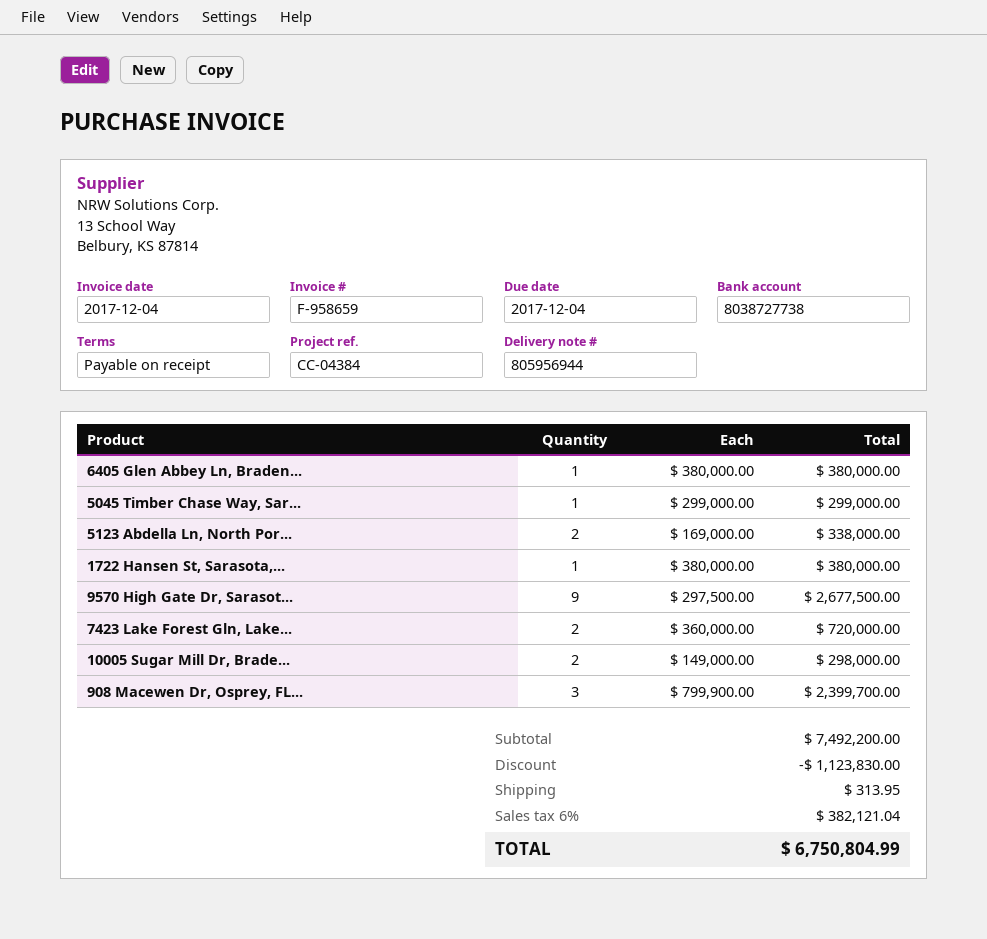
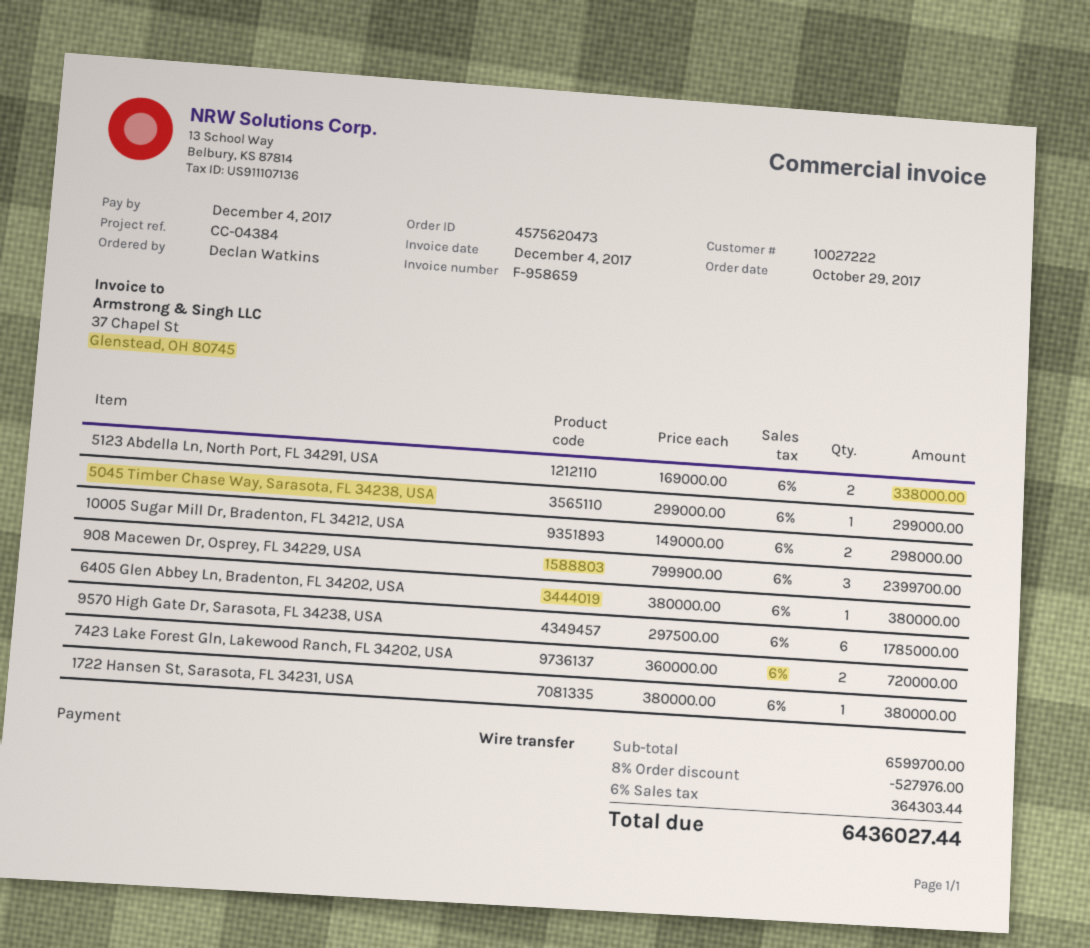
9570 High Gate Dr, Sarasot...: 9 x 297500.00 = 2677500.00 -> 6 x 297500.00 = 1785000.00
subtotal: 7492200.00 -> 6599700.00
discount: 1123830.00 -> 527976.00
shipping: 313.95 -> none
tax: 6% = 382121.04 -> 6% = 364303.44
total: 6750804.99 -> 6436027.44

